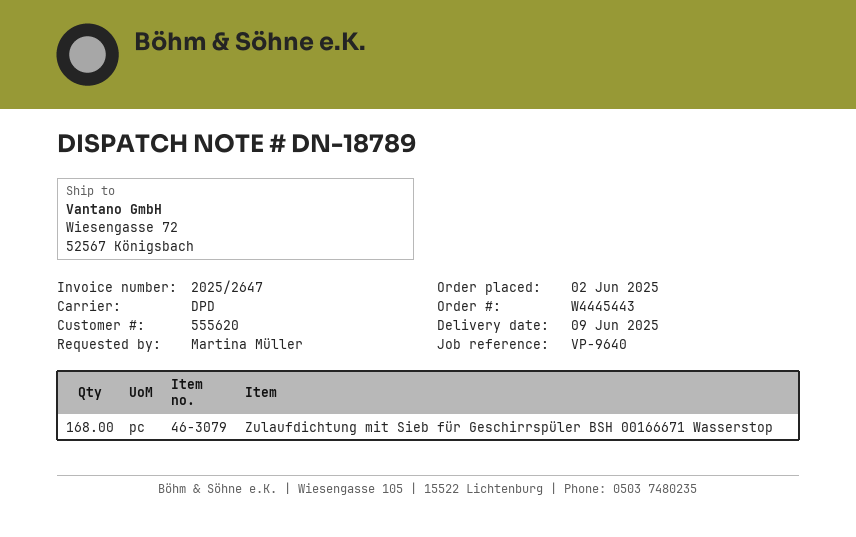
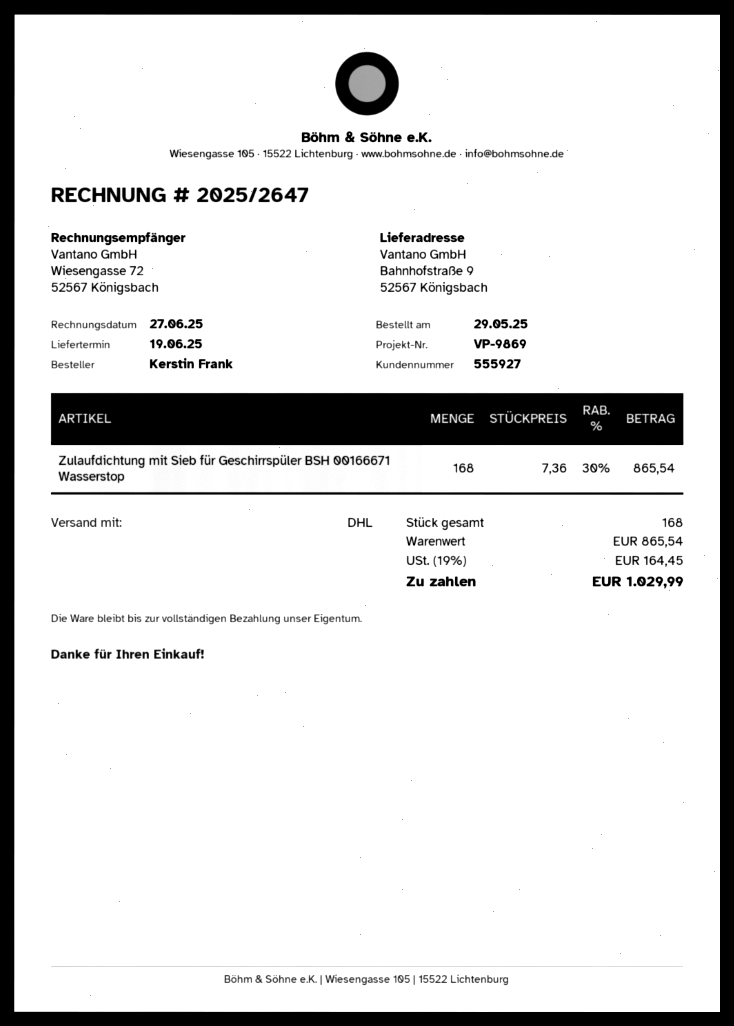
order date: 2025-06-02 -> 2025-05-29
delivery date: 2025-06-09 -> 2025-06-19
customer number: 555620 -> 555927
reference: VP-9640 -> VP-9869
ordered by: Martina Müller -> Kerstin Frank
shipping method: DPD -> DHL
ship to: Wiesengasse 72, 52567 Königsbach -> Bahnhofstraße 9, 52567 Königsbach

